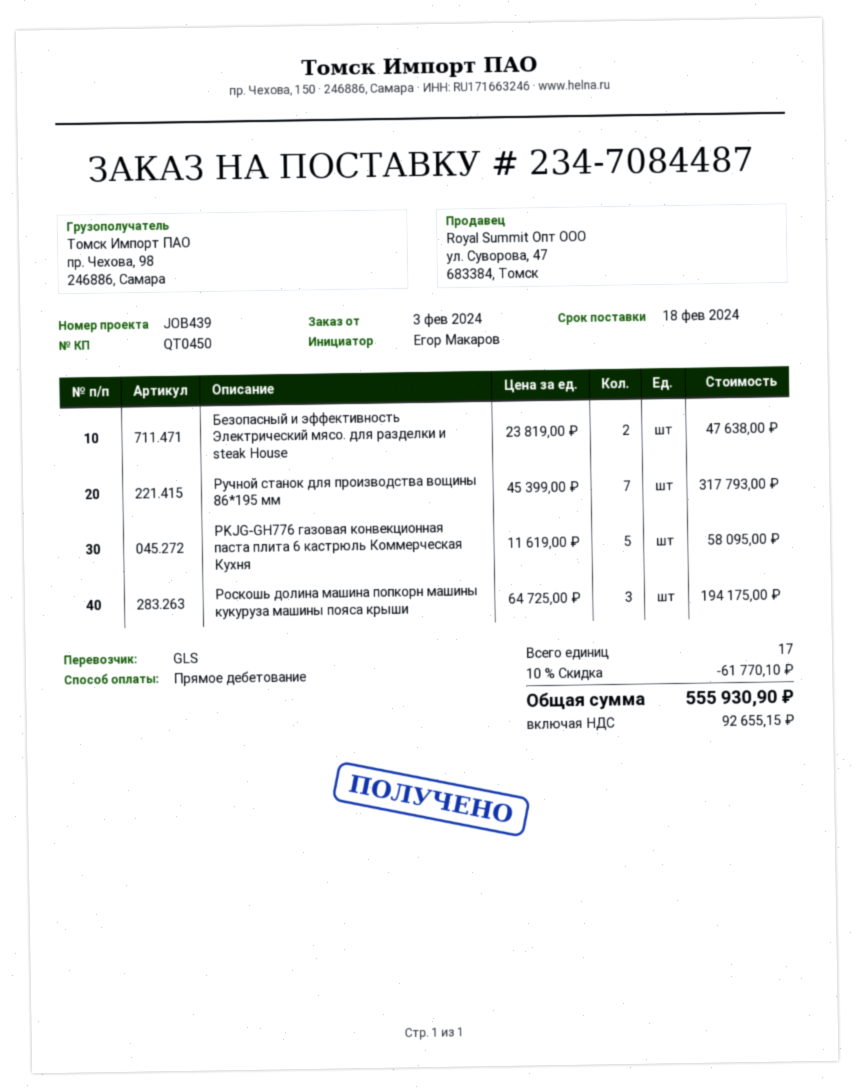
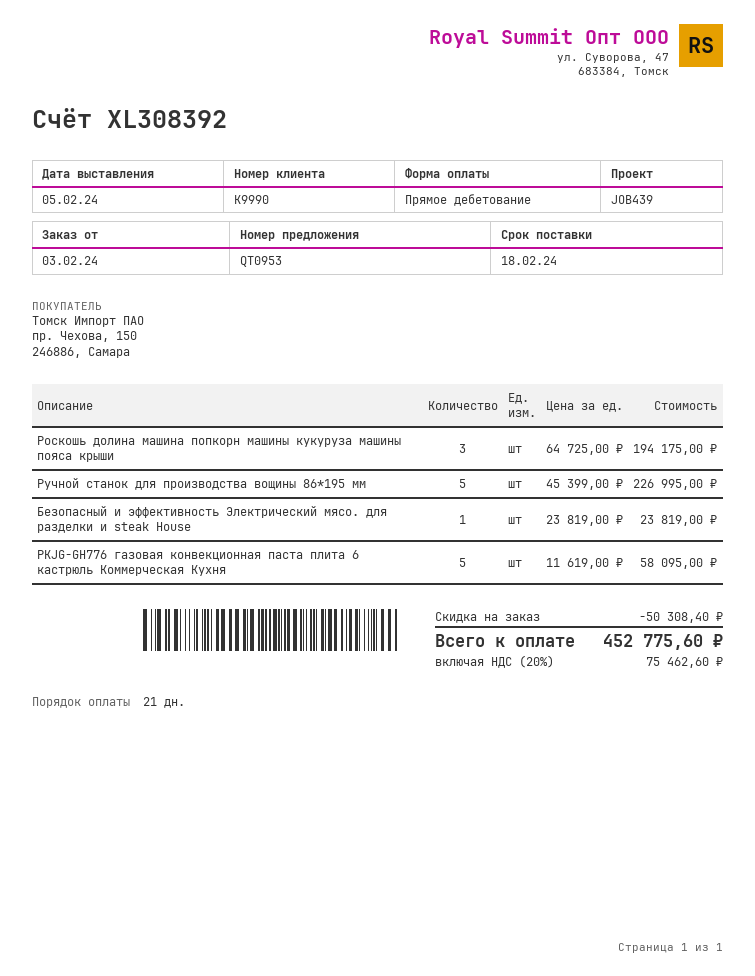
quote number: QT0450 -> QT0953
Безопасный и эффективность Электрический мясо. для разделки и steak House: 2 x 23819.00 = 47638.00 -> 1 x 23819.00 = 23819.00
Ручной станок для производства вощины 86*195 мм: 7 x 45399.00 = 317793.00 -> 5 x 45399.00 = 226995.00
discount: 61770.10 -> 50308.40
tax: 92655.15 -> 75462.60
total: 555930.90 -> 452775.60

